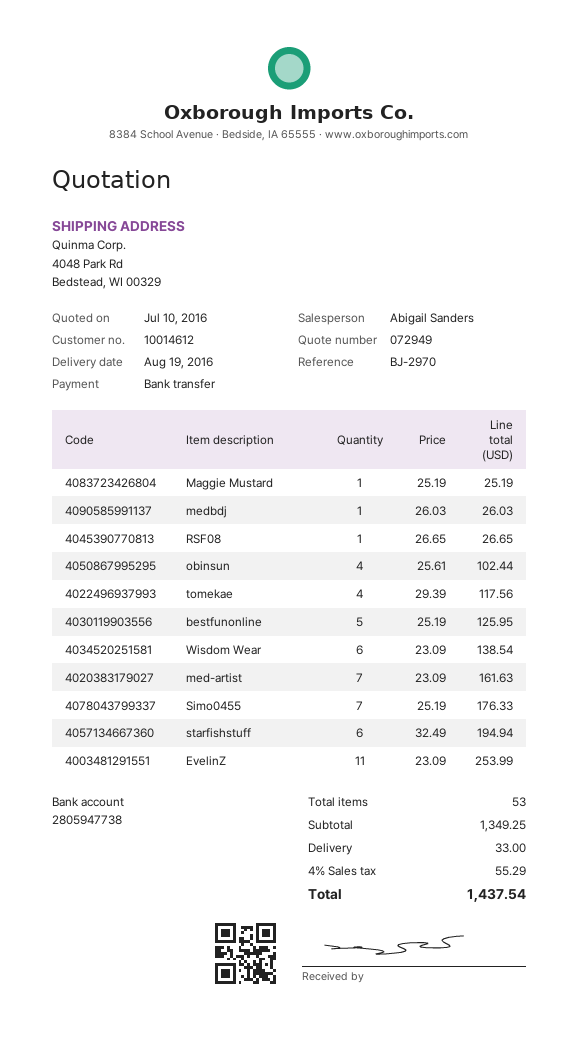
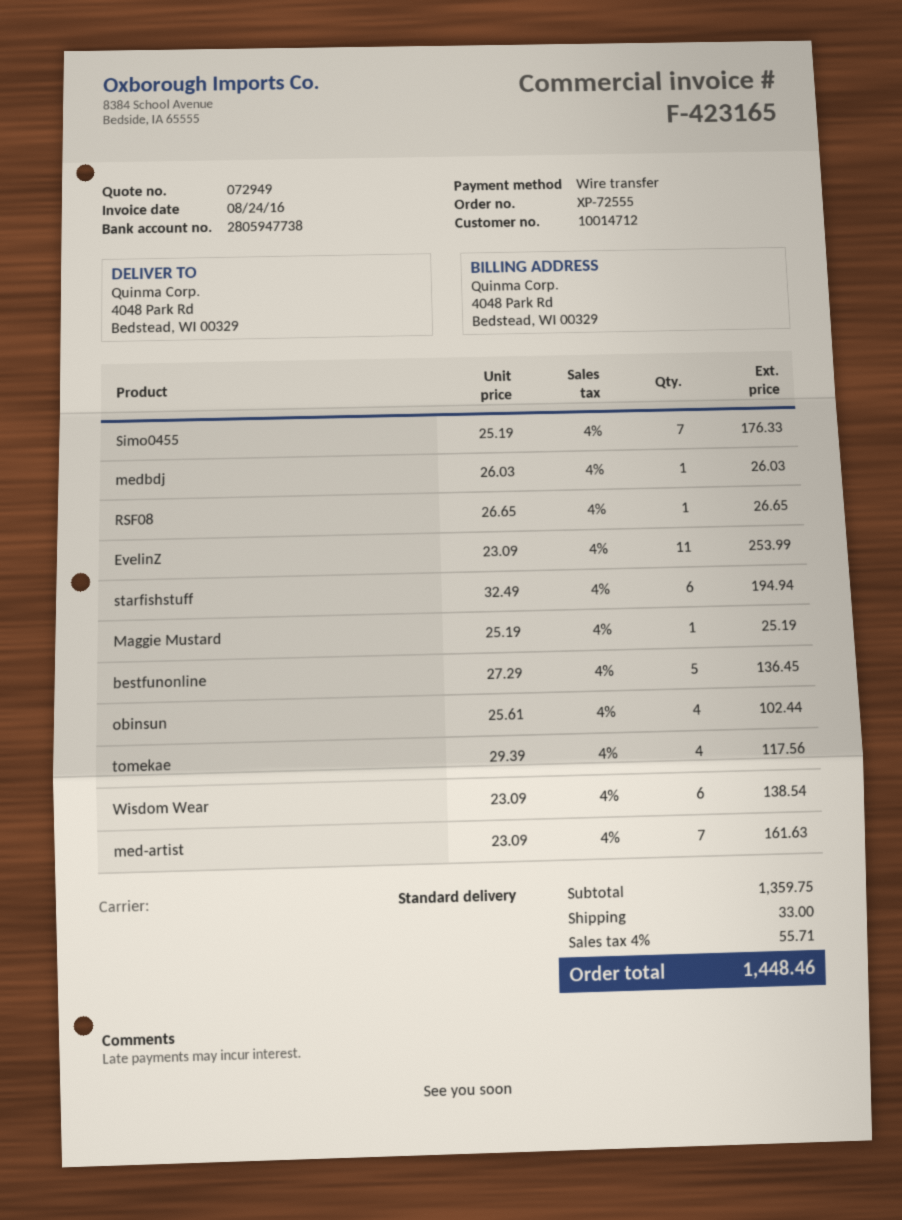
customer number: 10014612 -> 10014712
bestfunonline: 5 x 25.19 = 125.95 -> 5 x 27.29 = 136.45
subtotal: 1349.25 -> 1359.75
tax: 4% = 55.29 -> 4% = 55.71
total: 1437.54 -> 1448.46

